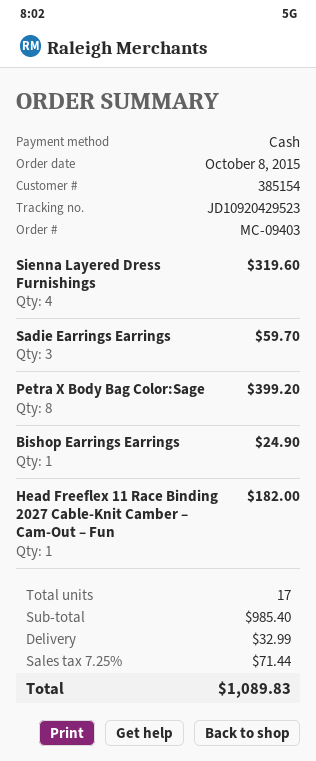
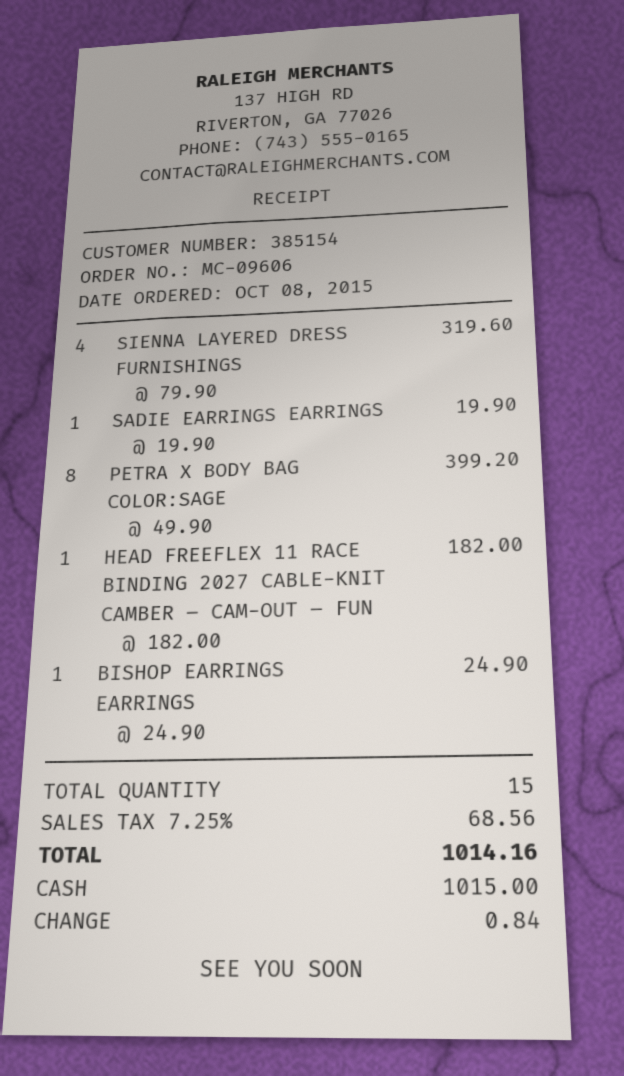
order number: MC-09403 -> MC-09606
Sadie Earrings Earrings: 3 for 59.70 -> 1 for 19.90
total quantity: 17 -> 15
shipping: 32.99 -> none
tax: 7.25% = 71.44 -> 7.25% = 68.56
total: 1089.83 -> 1014.16

